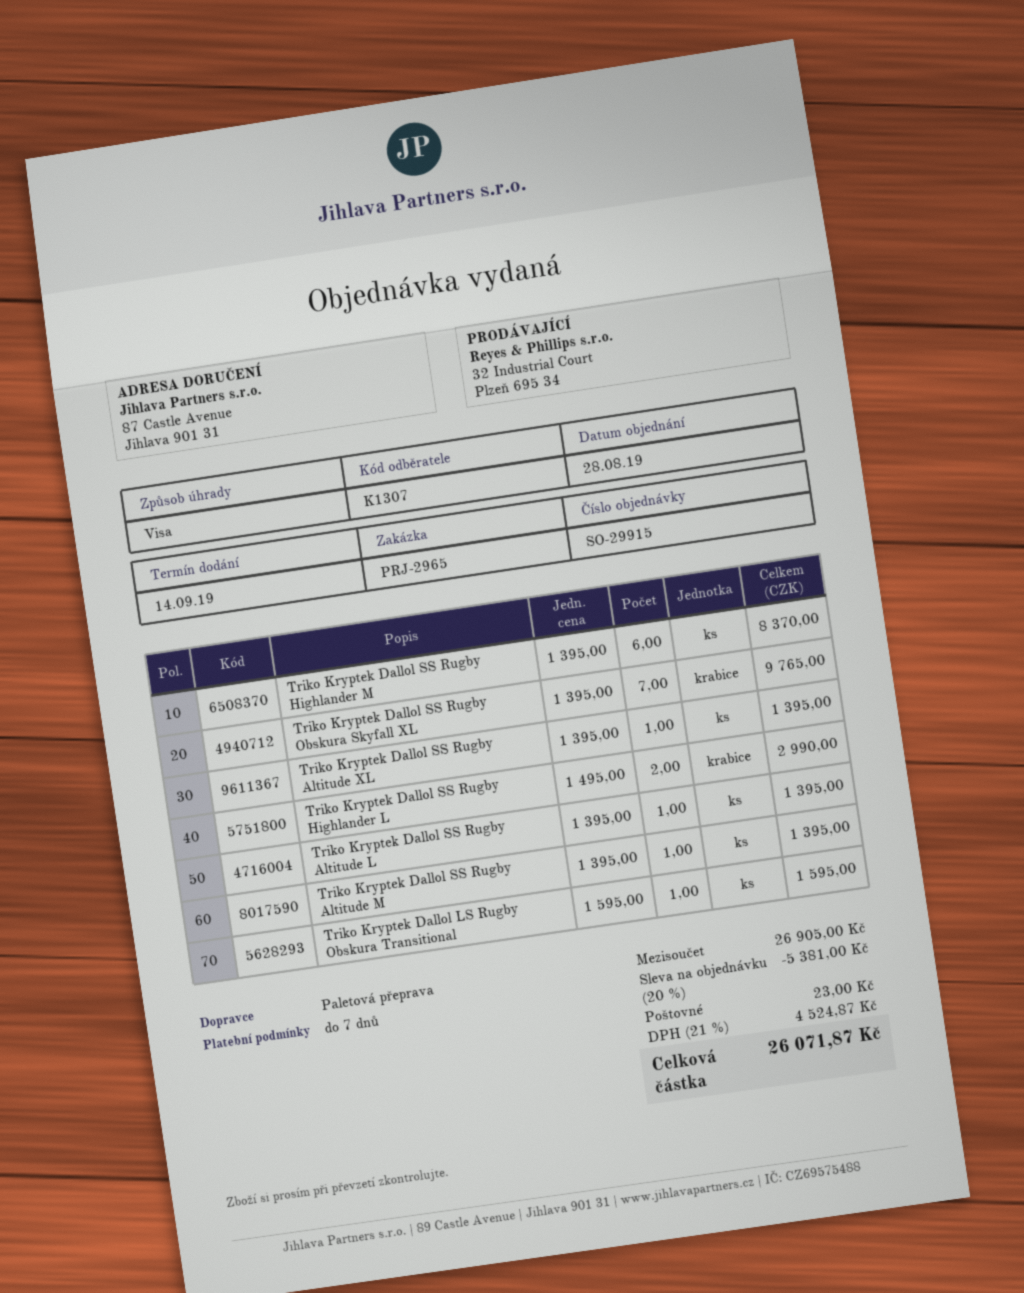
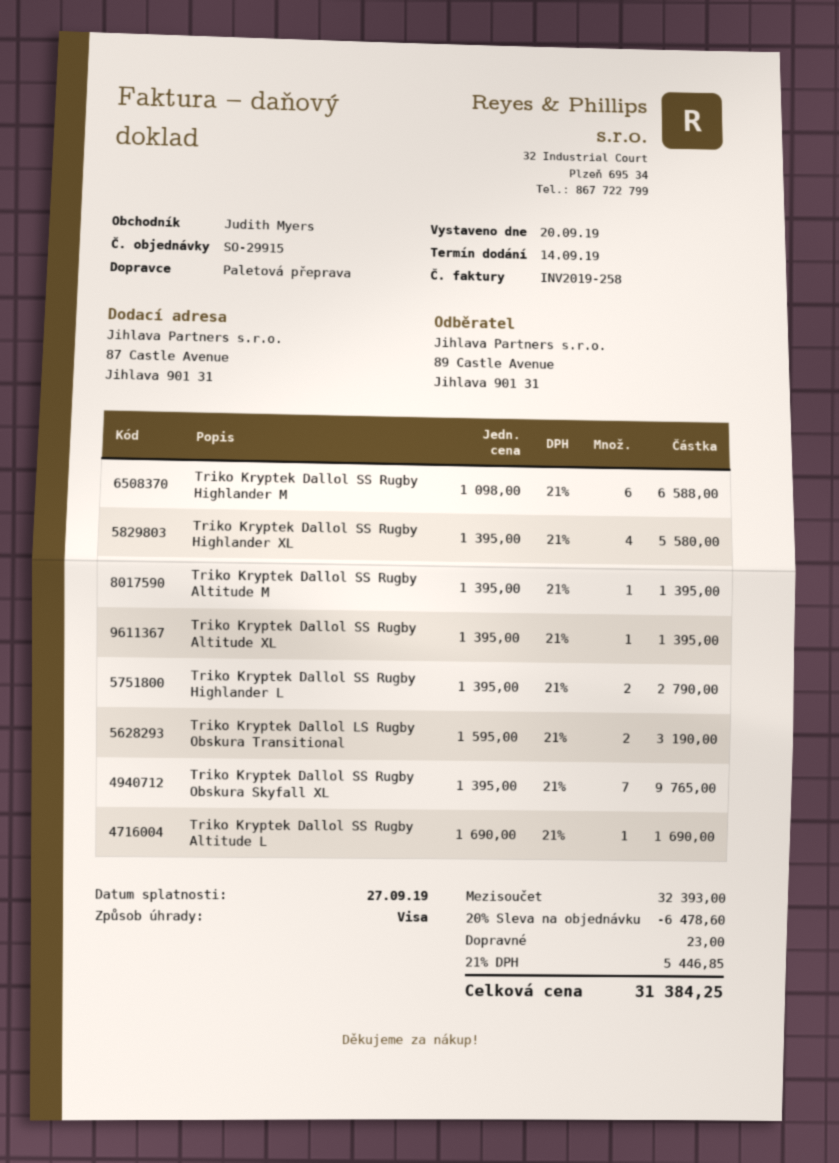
Triko Kryptek Dallol SS Rugby Highlander M: 6 x 1395.00 = 8370.00 -> 6 x 1098.00 = 6588.00
Triko Kryptek Dallol SS Rugby Highlander L: 2 x 1495.00 = 2990.00 -> 2 x 1395.00 = 2790.00
Triko Kryptek Dallol SS Rugby Altitude L: 1 x 1395.00 = 1395.00 -> 1 x 1690.00 = 1690.00
Triko Kryptek Dallol LS Rugby Obskura Transitional: 1 x 1595.00 = 1595.00 -> 2 x 1595.00 = 3190.00
Triko Kryptek Dallol SS Rugby Highlander XL: none -> 4 x 1395.00 = 5580.00
subtotal: 26905.00 -> 32393.00
discount: 20% = 5381.00 -> 20% = 6478.60
tax: 21% = 4524.87 -> 21% = 5446.85
total: 26071.87 -> 31384.25

